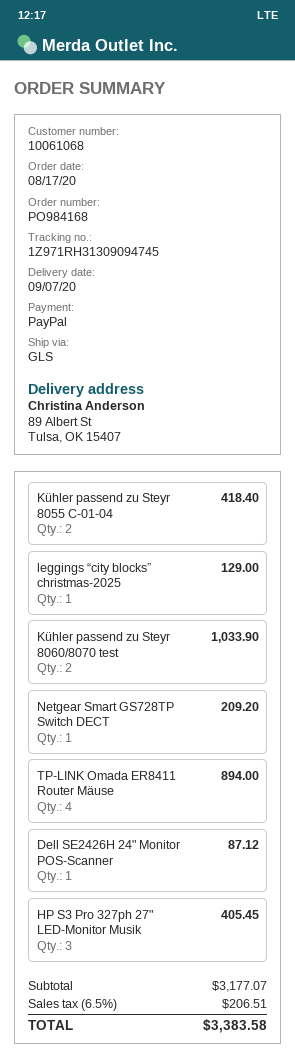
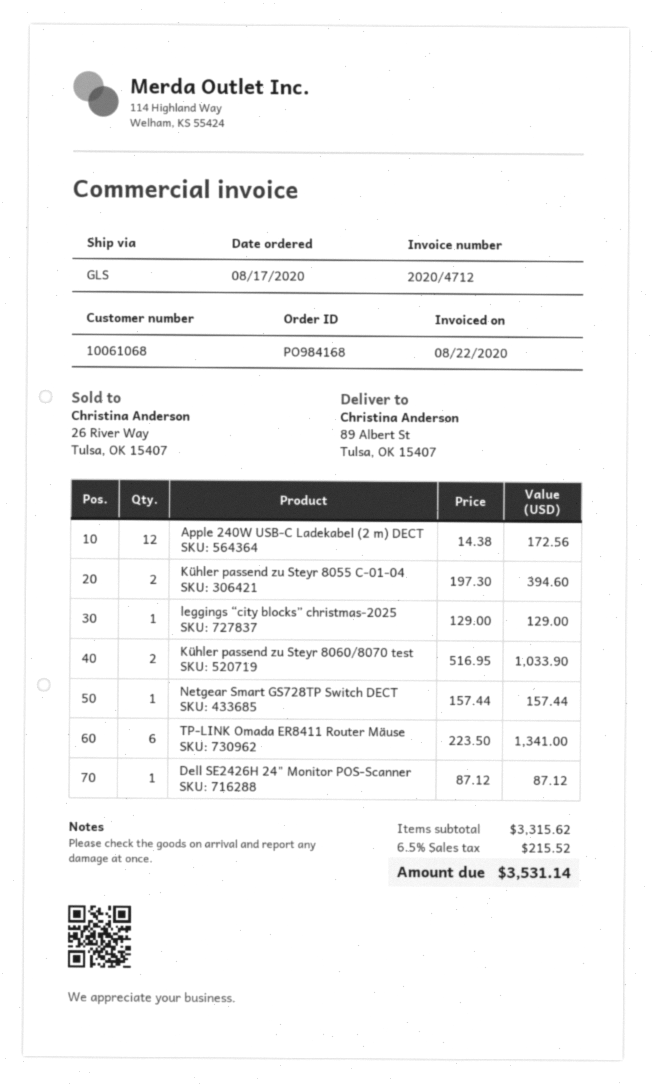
Kühler passend zu Steyr 8055 C-01-04: 2 for 418.40 -> 2 for 394.60
Netgear Smart GS728TP Switch DECT: 1 for 209.20 -> 1 for 157.44
TP-LINK Omada ER8411 Router Mäuse: 4 for 894.00 -> 6 for 1341.00
HP S3 Pro 327ph 27" LED-Monitor Musik: 3 for 405.45 -> none
Apple 240W USB‑C Ladekabel (2 m) DECT: none -> 12 for 172.56
subtotal: 3177.07 -> 3315.62
tax: 6.5% = 206.51 -> 6.5% = 215.52
total: 3383.58 -> 3531.14

